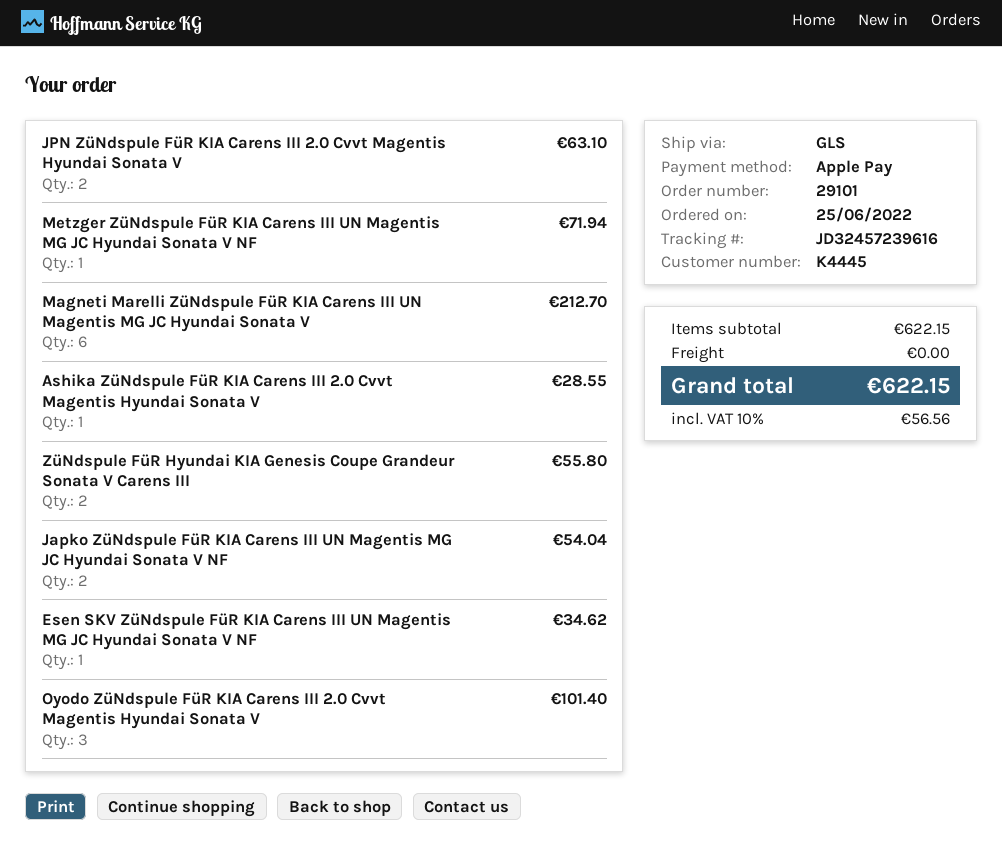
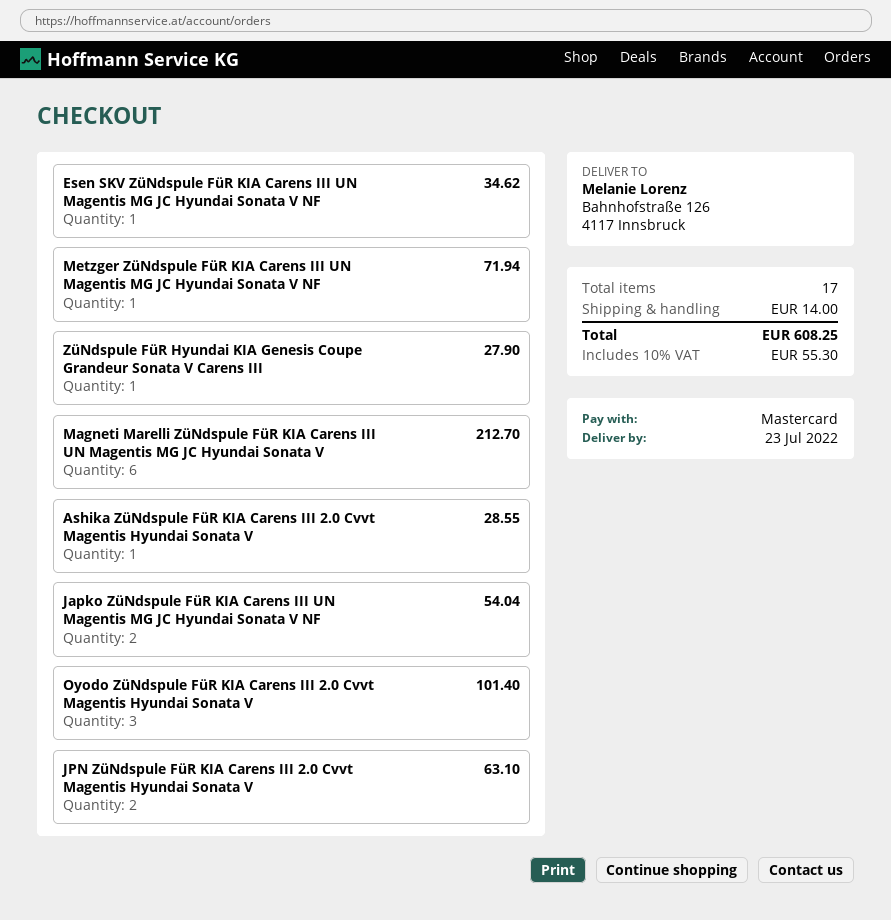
payment method: Apple Pay -> Mastercard
ZüNdspule FüR Hyundai KIA Genesis Coupe Grandeur Sonata V Carens III: 2 for 55.80 -> 1 for 27.90
shipping: 0.00 -> 14.00
tax: 10% = 56.56 -> 10% = 55.30
total: 622.15 -> 608.25

